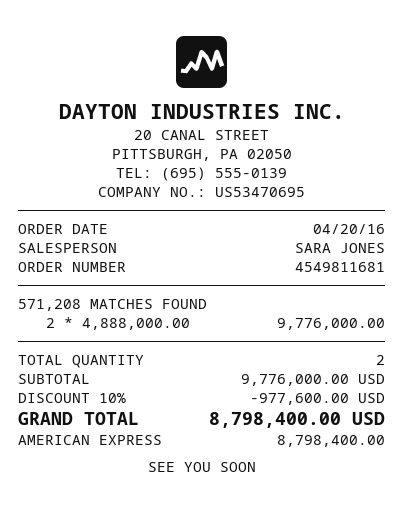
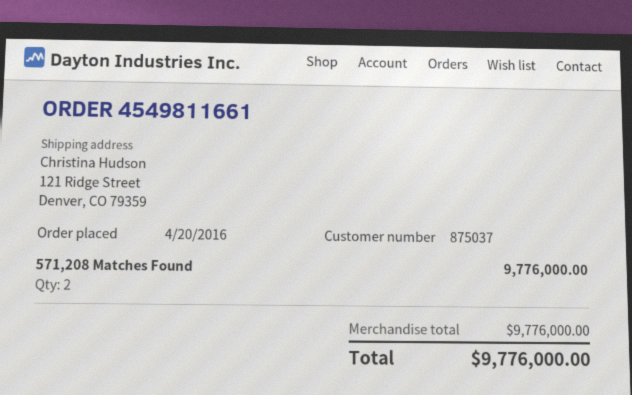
order number: 4549811681 -> 4549811661
discount: 10% = 977600.00 -> none
total: 8798400.00 -> 9776000.00

